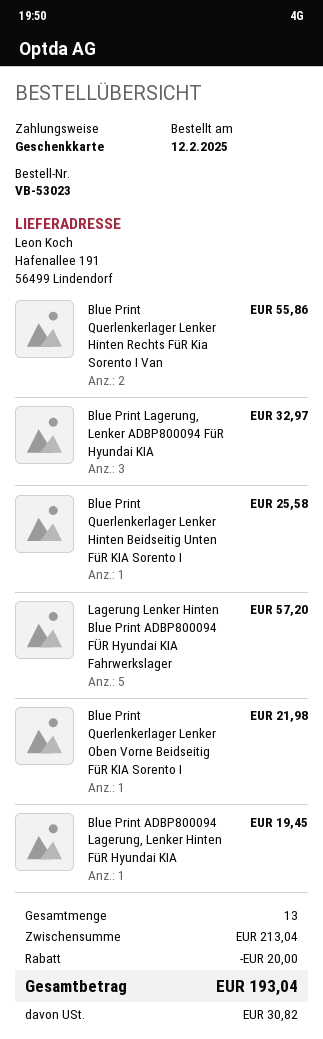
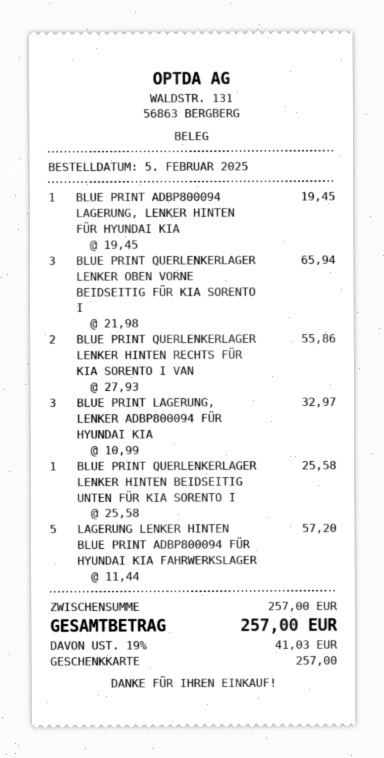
order date: 2025-02-12 -> 2025-02-05
Blue Print Querlenkerlager Lenker Oben Vorne Beidseitig FüR KIA Sorento I: 1 for 21.98 -> 3 for 65.94
subtotal: 213.04 -> 257.00
discount: 20.00 -> none
tax: 30.82 -> 41.03
total: 193.04 -> 257.00

